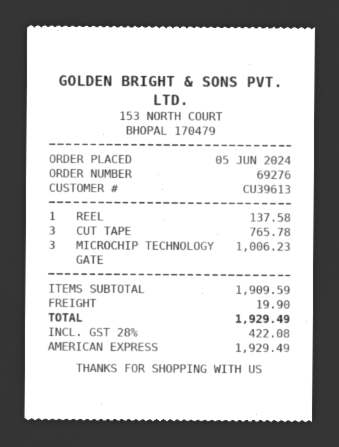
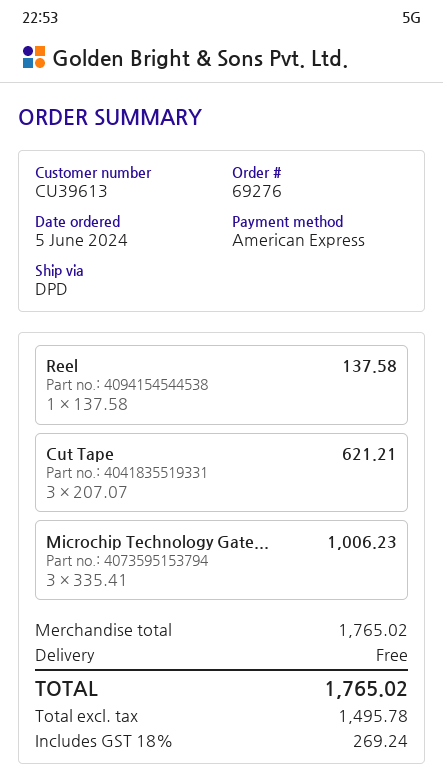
CUT TAPE: 3 for 765.78 -> 3 for 621.21
subtotal: 1909.59 -> 1765.02
shipping: 19.90 -> 0.00
tax: 28% = 422.08 -> 18% = 269.24
total: 1929.49 -> 1765.02

